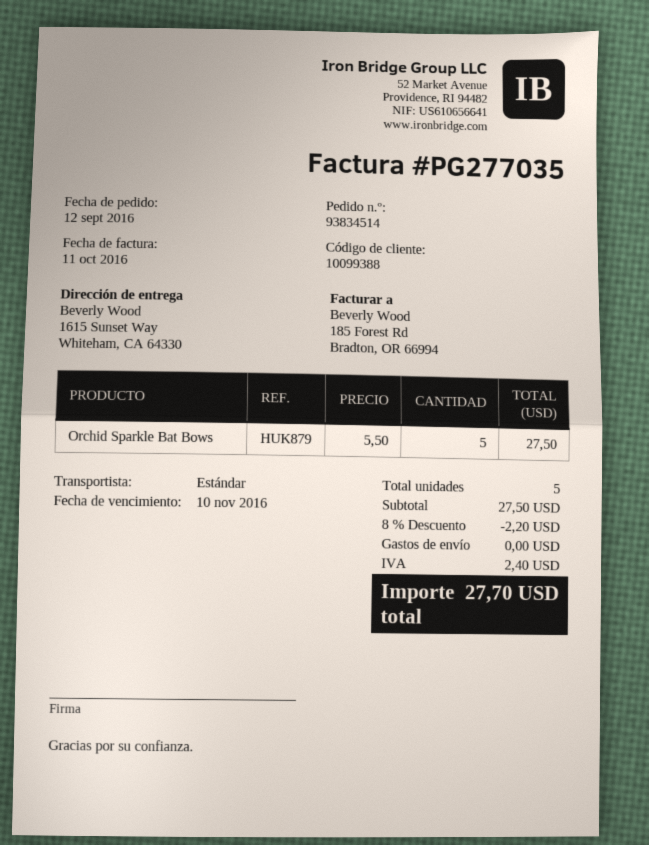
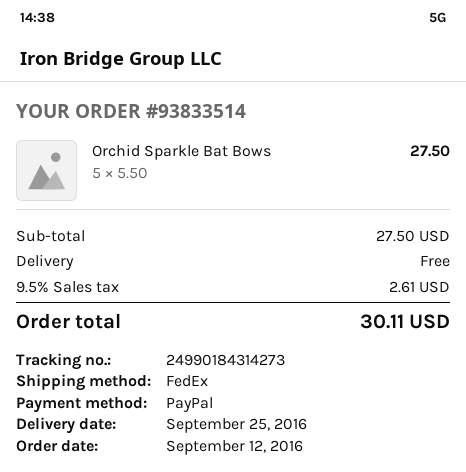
order number: 93834514 -> 93833514
shipping method: standard -> FedEx
discount: 8% = 2.20 -> none
tax: 2.40 -> 2.61
total: 27.70 -> 30.11

